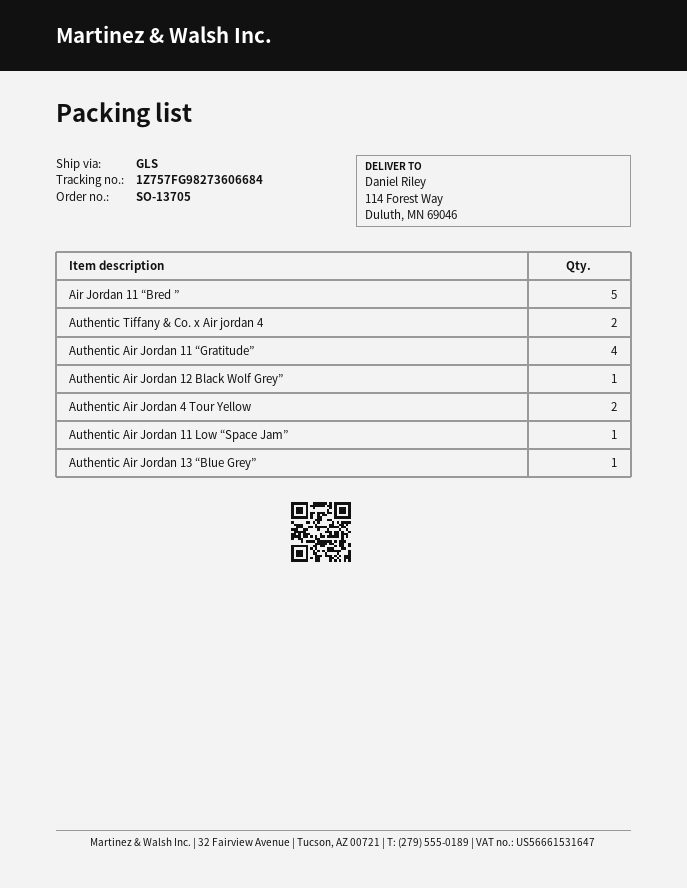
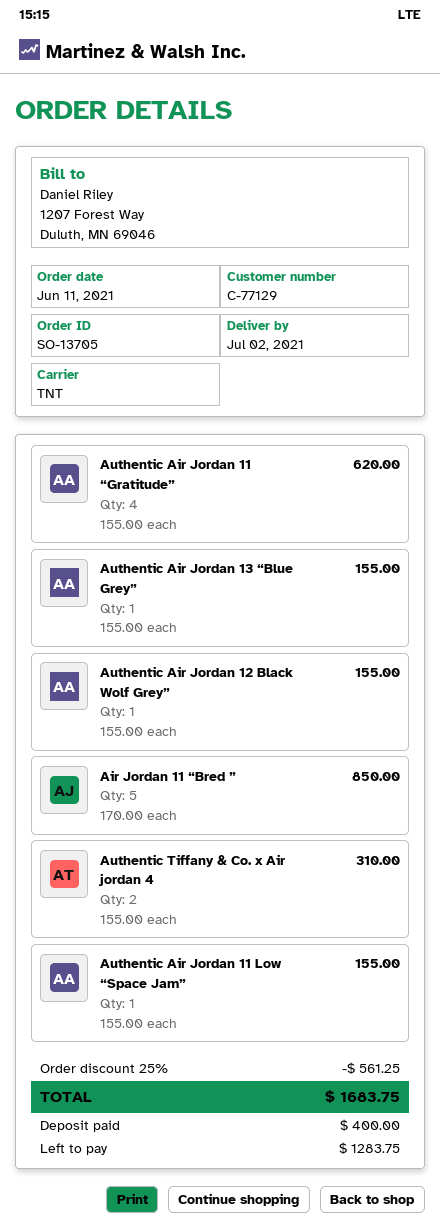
shipping method: GLS -> TNT
Authentic Air Jordan 4 Tour Yellow: 2 -> none

